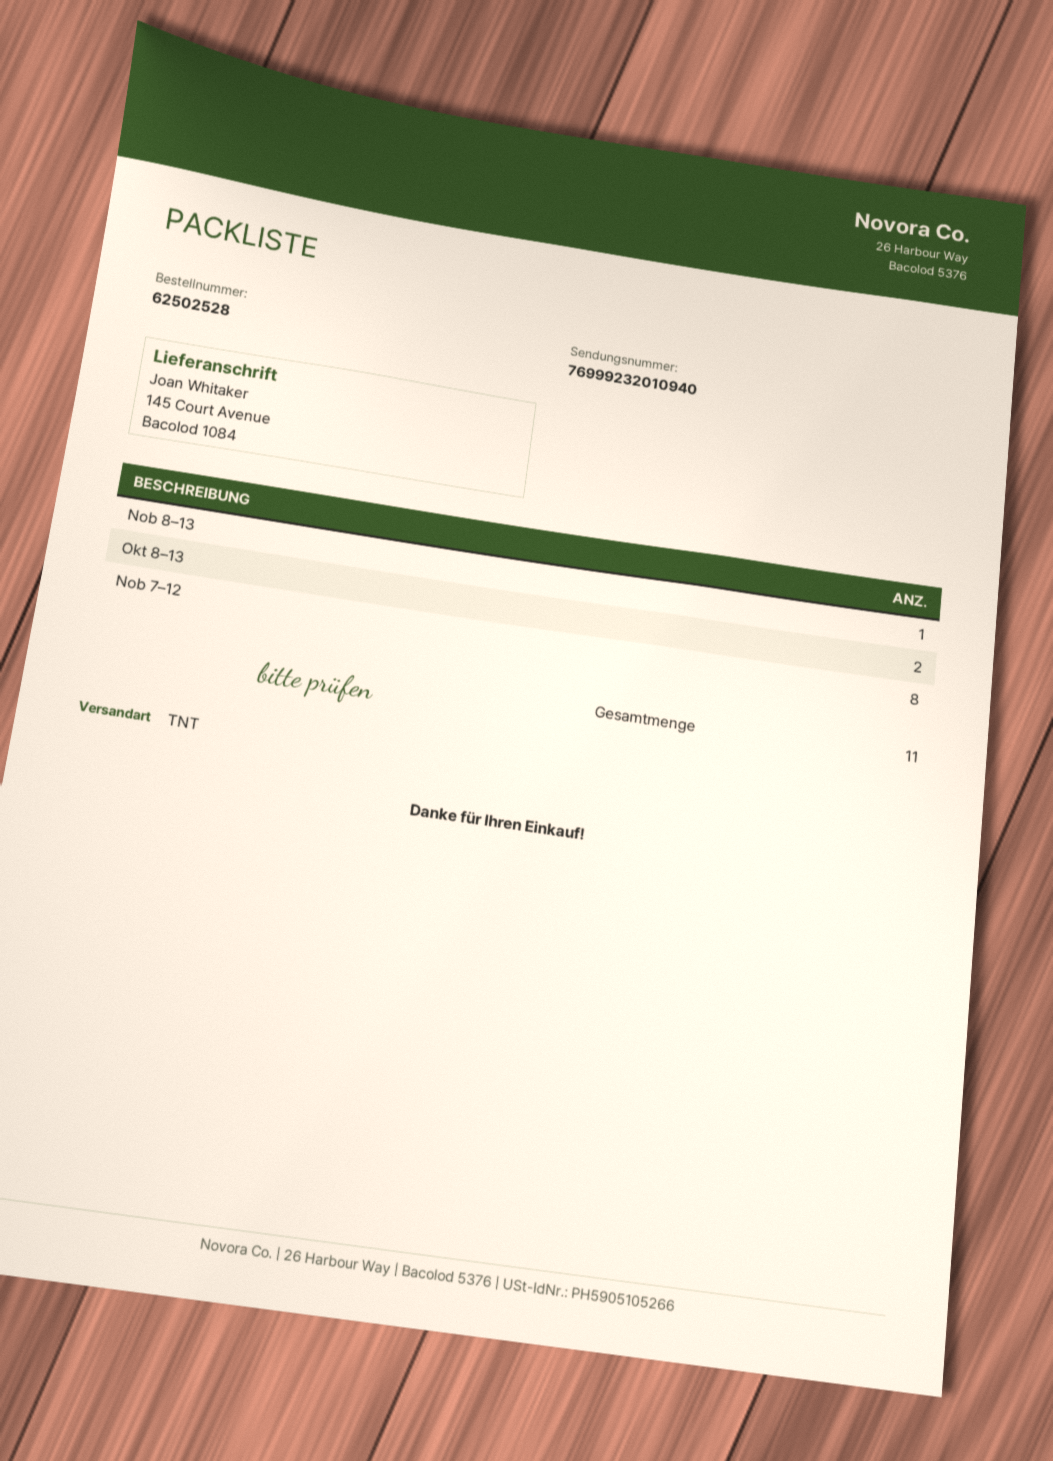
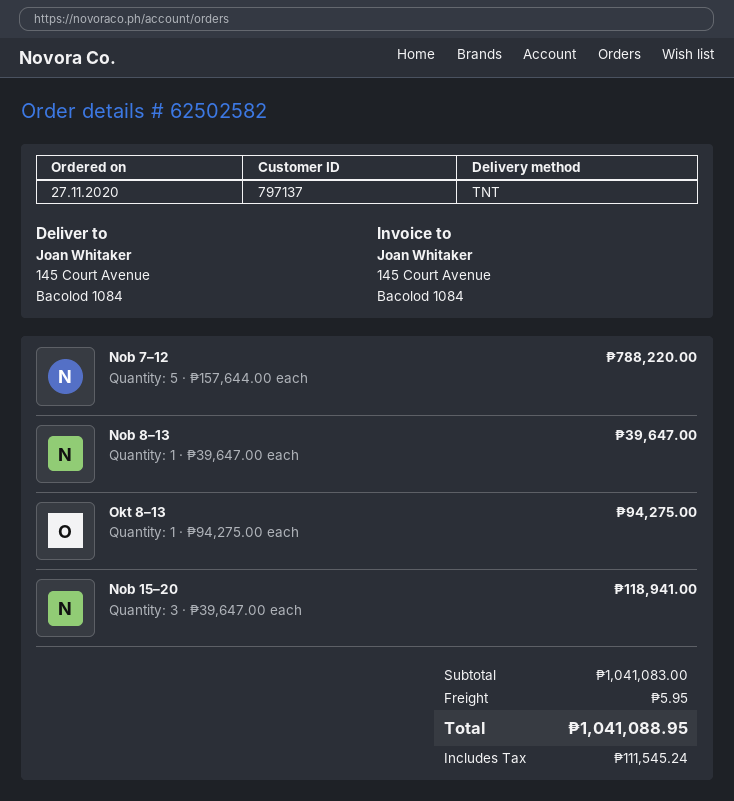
order number: 62502528 -> 62502582
Okt 8–13: 2 -> 1
Nob 7–12: 8 -> 5
Nob 15–20: none -> 3

